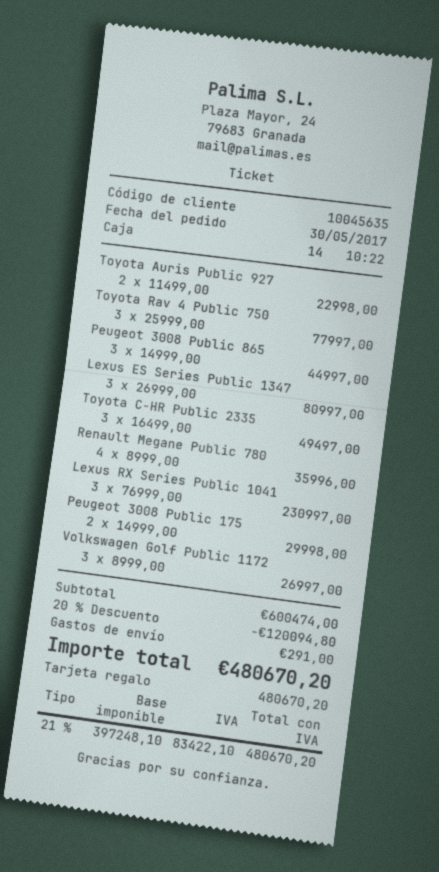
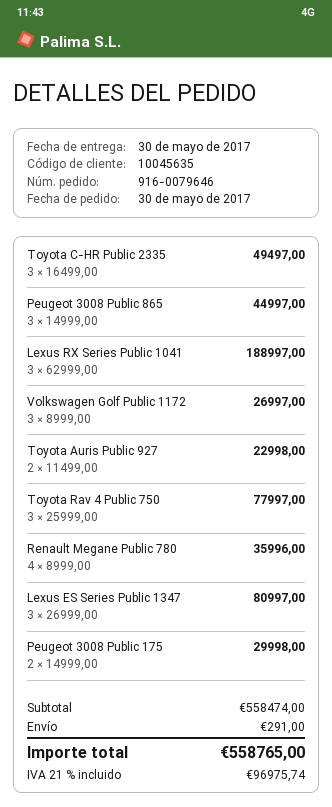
Lexus RX Series Public 1041: 3 x 76999.00 = 230997.00 -> 3 x 62999.00 = 188997.00
subtotal: 600474.00 -> 558474.00
discount: 20% = 120094.80 -> none
tax: 21% = 83422.10 -> 21% = 96975.74
total: 480670.20 -> 558765.00

